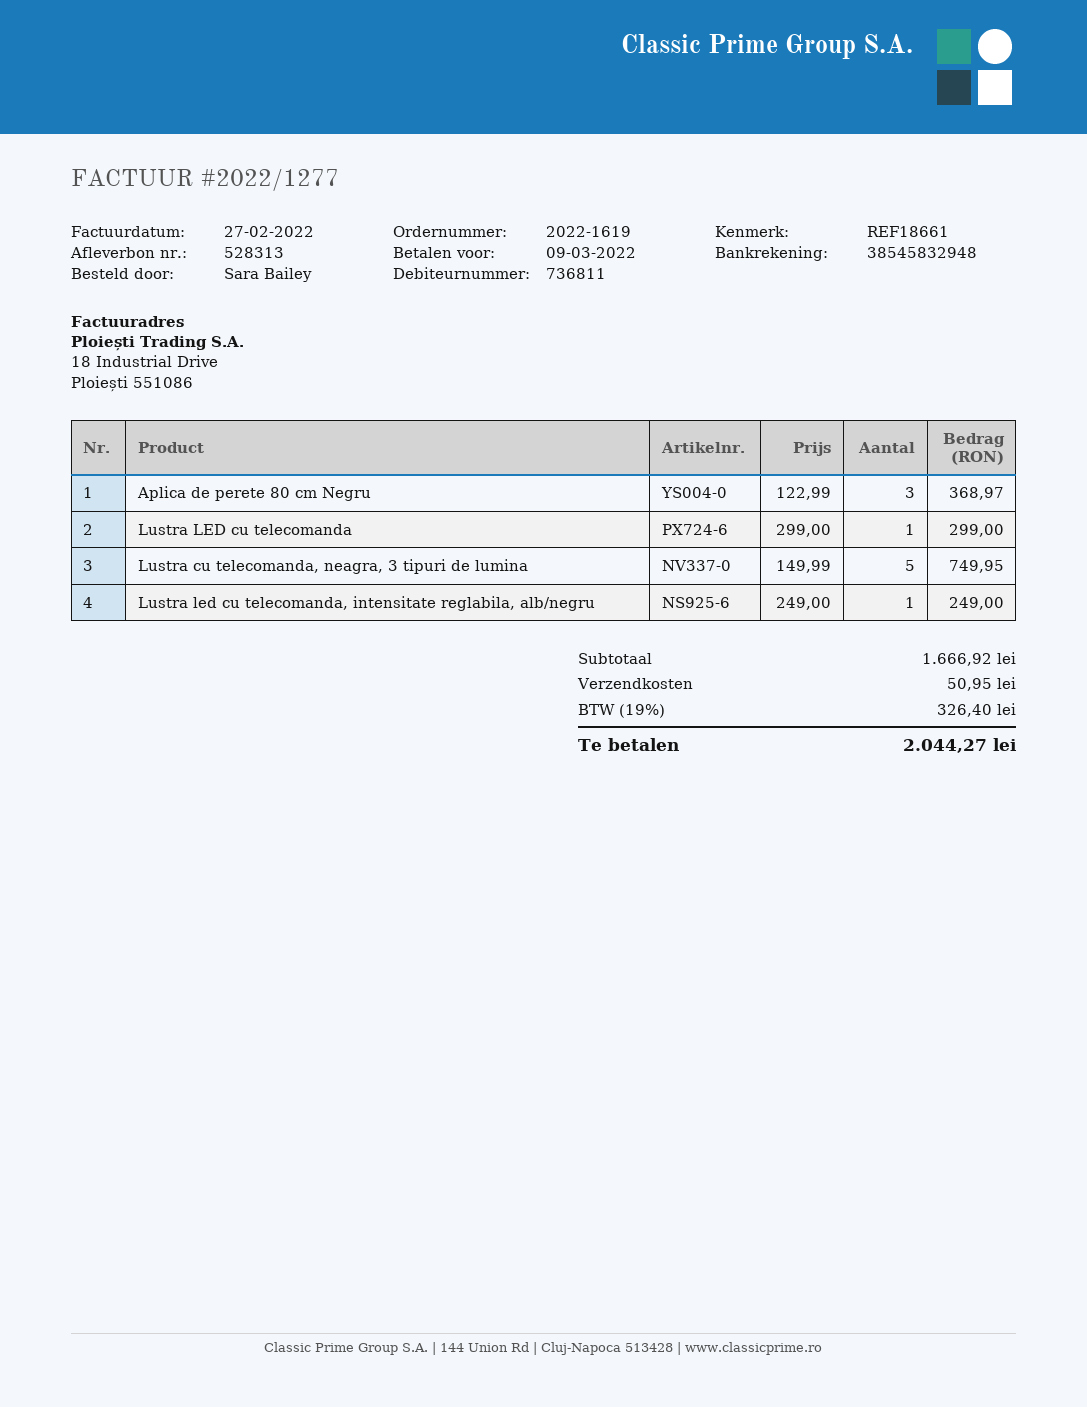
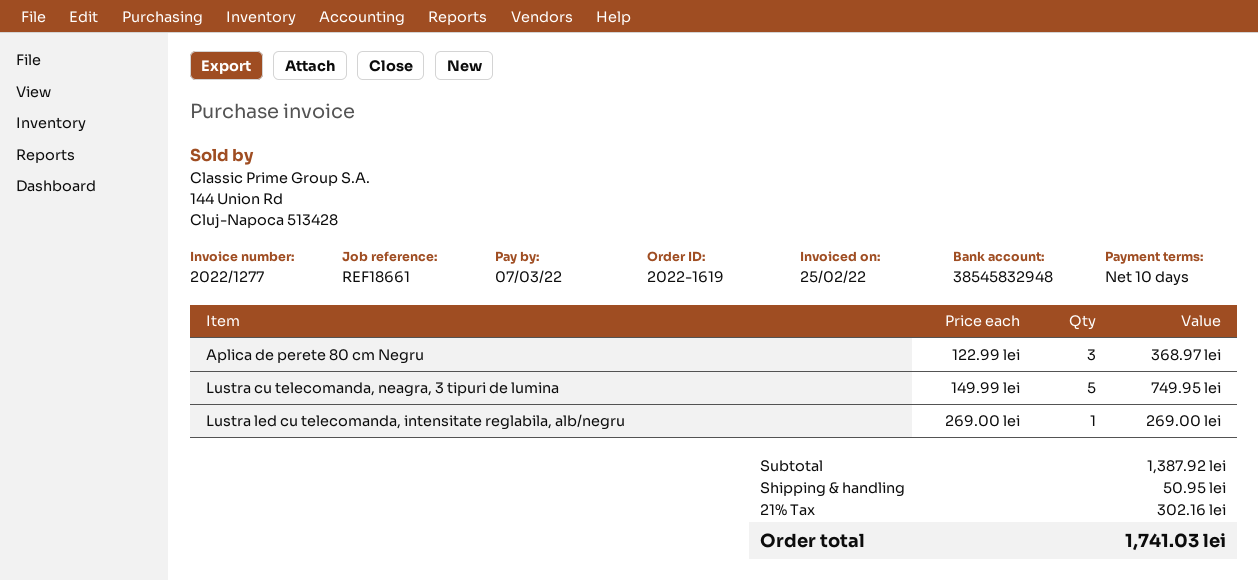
invoice date: 2022-02-27 -> 2022-02-25
due date: 2022-03-09 -> 2022-03-07
Lustra LED cu telecomanda: 1 x 299.00 = 299.00 -> none
Lustra led cu telecomanda, intensitate reglabila, alb/negru: 1 x 249.00 = 249.00 -> 1 x 269.00 = 269.00
subtotal: 1666.92 -> 1387.92
tax: 19% = 326.40 -> 21% = 302.16
total: 2044.27 -> 1741.03

